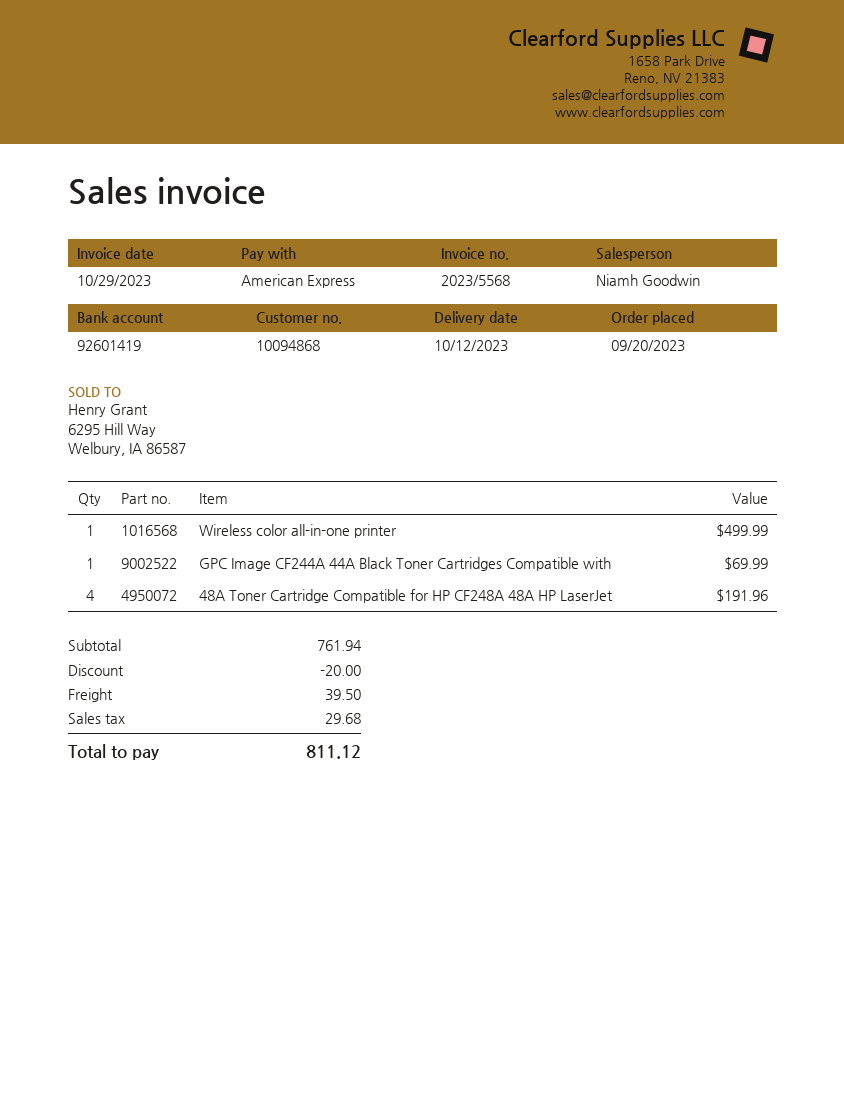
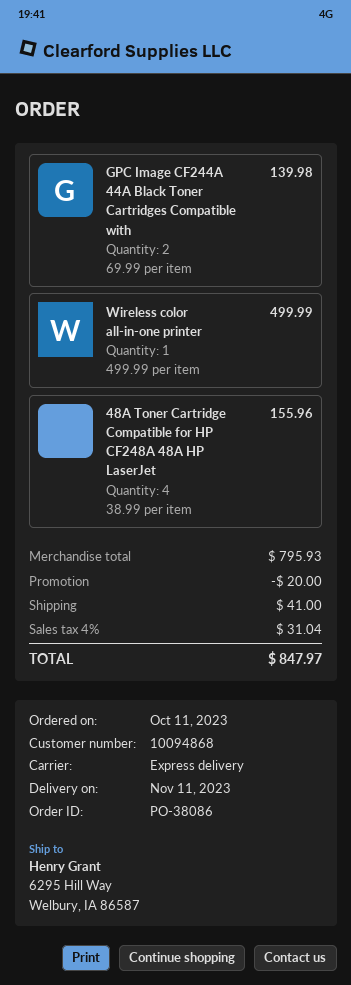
order date: 2023-09-20 -> 2023-10-11
delivery date: 2023-10-12 -> 2023-11-11
GPC Image CF244A 44A Black Toner Cartridges Compatible with: 1 for 69.99 -> 2 for 139.98
48A Toner Cartridge Compatible for HP CF248A 48A HP LaserJet: 4 for 191.96 -> 4 for 155.96
subtotal: 761.94 -> 795.93
shipping: 39.50 -> 41.00
tax: 29.68 -> 31.04
total: 811.12 -> 847.97

